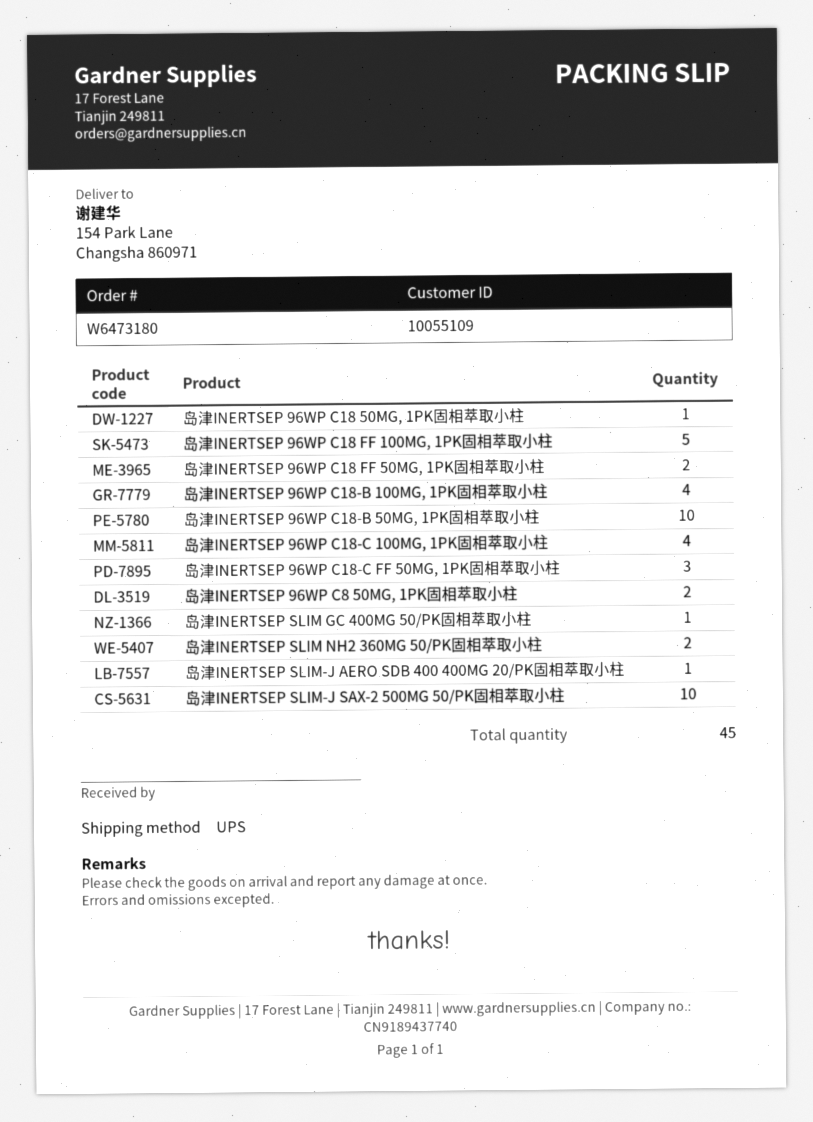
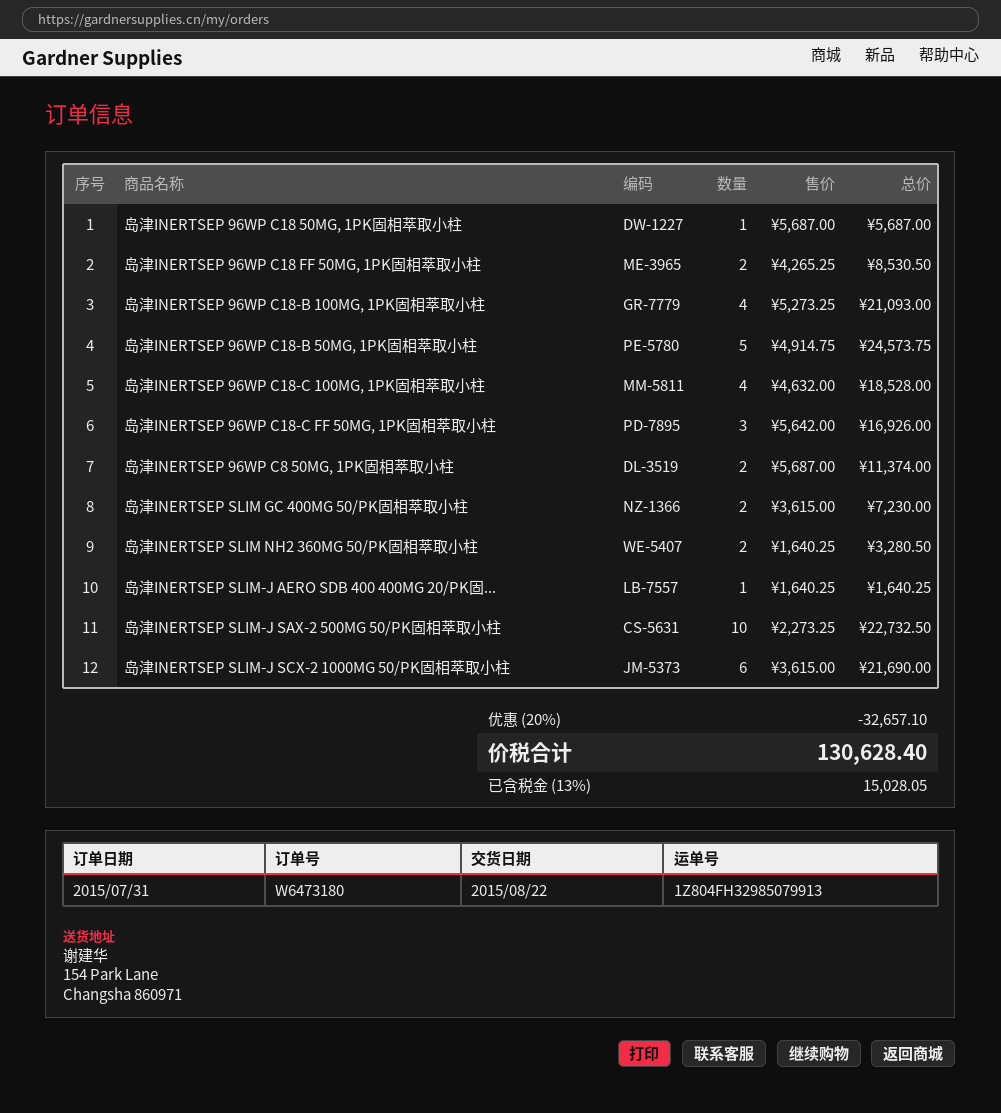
岛津INERTSEP 96WP C18 FF 100MG, 1PK固相萃取小柱: 5 -> none
岛津INERTSEP 96WP C18-B 50MG, 1PK固相萃取小柱: 10 -> 5
岛津INERTSEP SLIM GC 400MG 50/PK固相萃取小柱: 1 -> 2
岛津INERTSEP SLIM-J SCX-2 1000MG 50/PK固相萃取小柱: none -> 6

